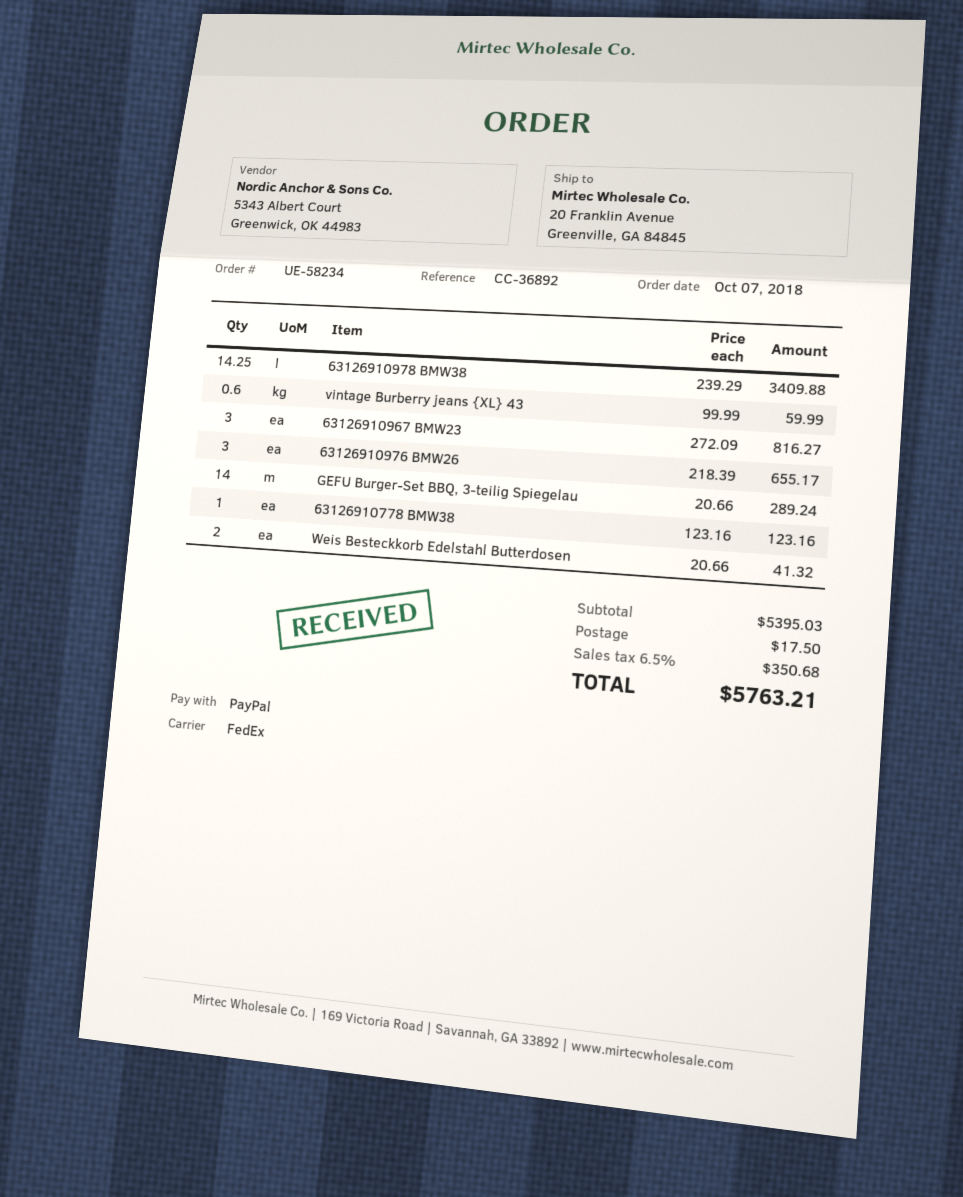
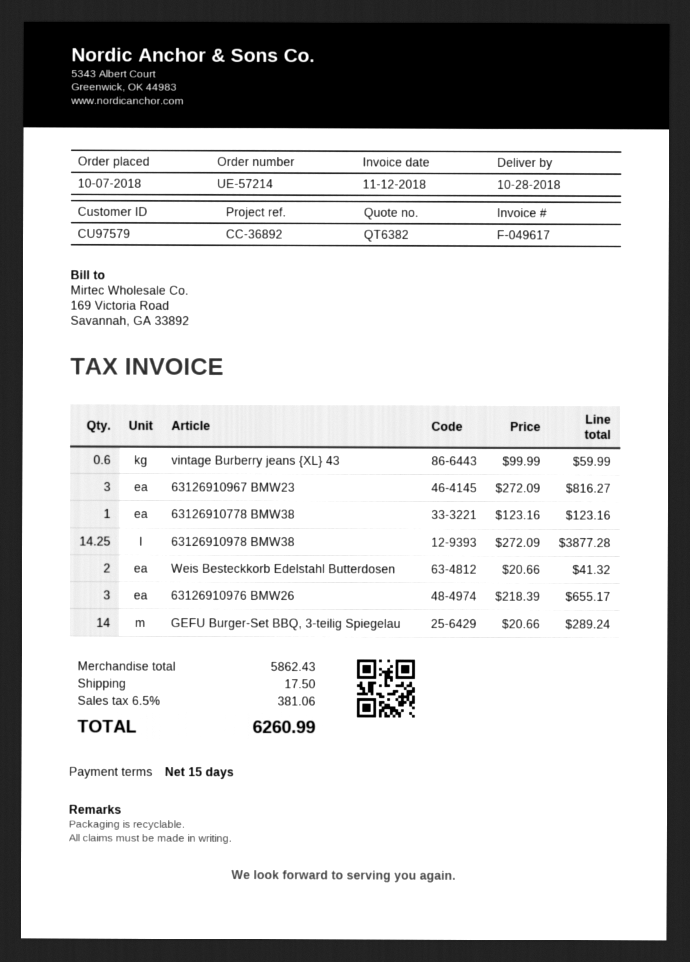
order number: UE-58234 -> UE-57214
63126910978 BMW38: 14.25 x 239.29 = 3409.88 -> 14.25 x 272.09 = 3877.28
subtotal: 5395.03 -> 5862.43
tax: 6.5% = 350.68 -> 6.5% = 381.06
total: 5763.21 -> 6260.99

